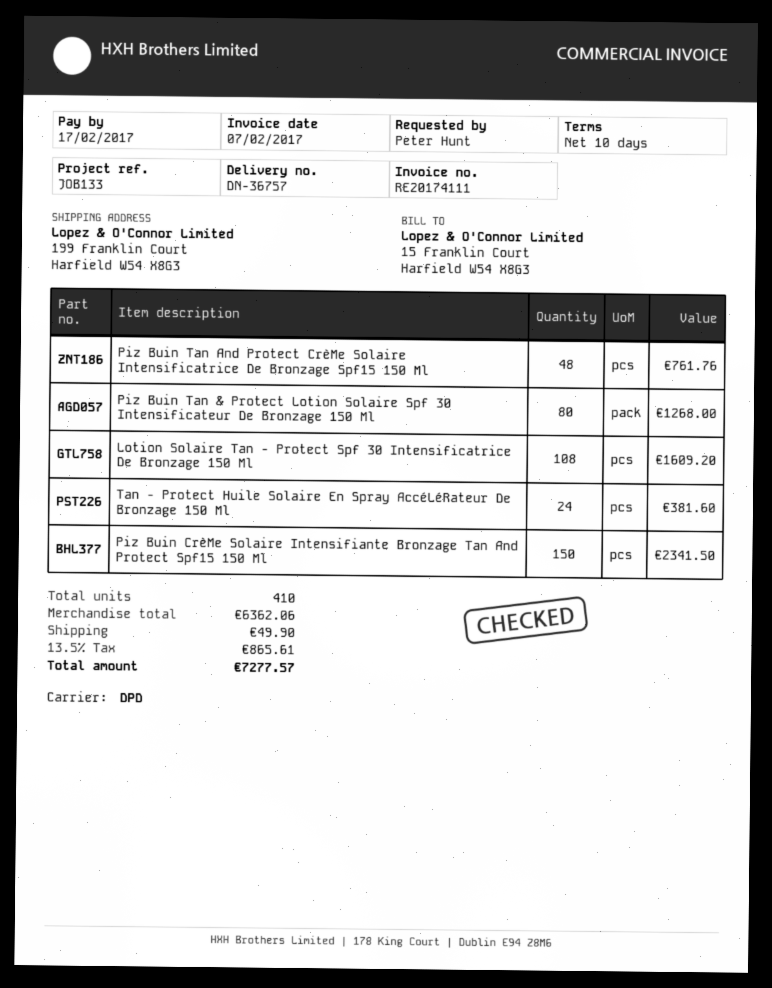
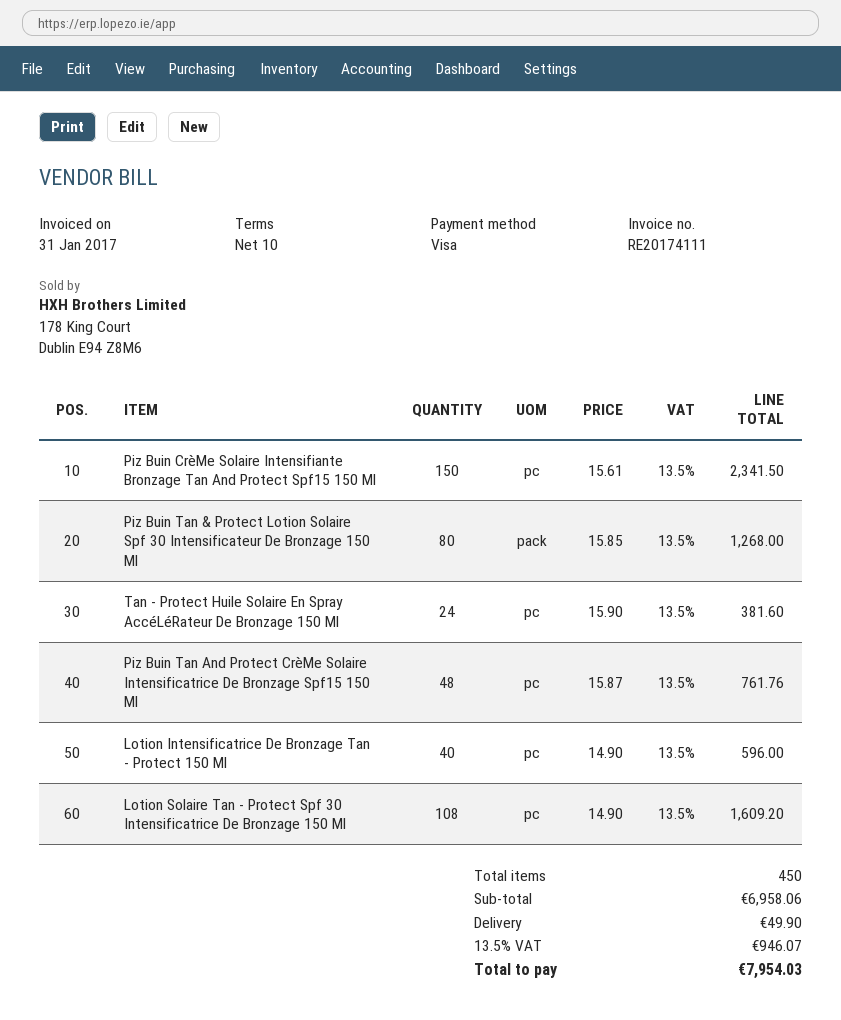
invoice date: 2017-02-07 -> 2017-01-31
Lotion Intensificatrice De Bronzage Tan - Protect 150 Ml: none -> 40 for 596.00
total quantity: 410 -> 450
subtotal: 6362.06 -> 6958.06
tax: 13.5% = 865.61 -> 13.5% = 946.07
total: 7277.57 -> 7954.03

